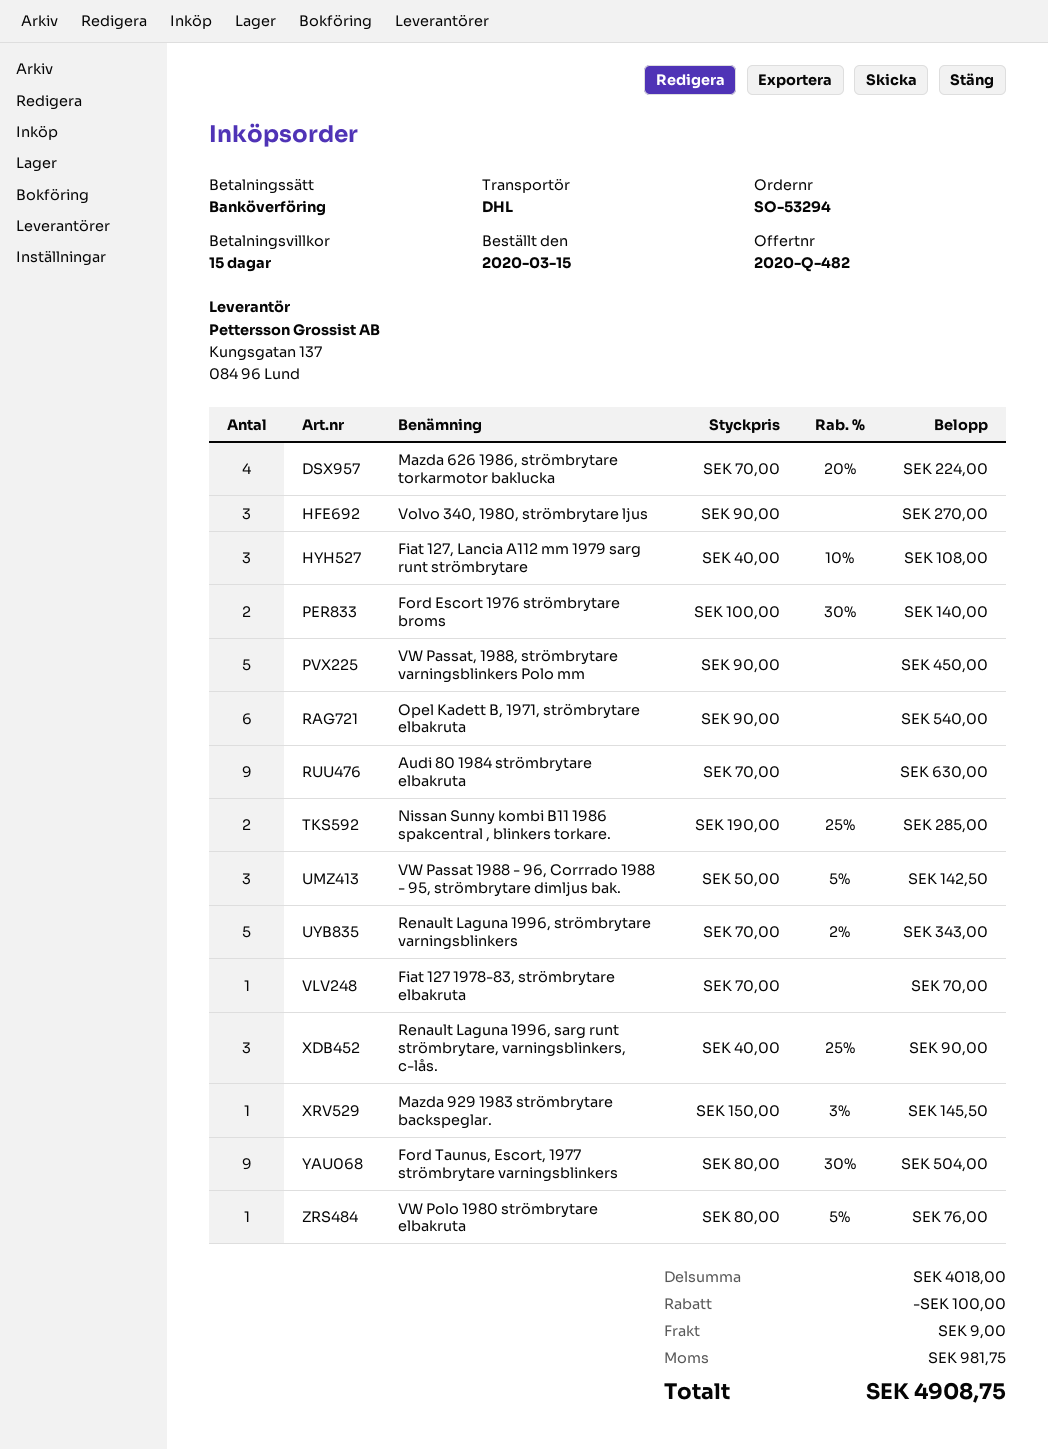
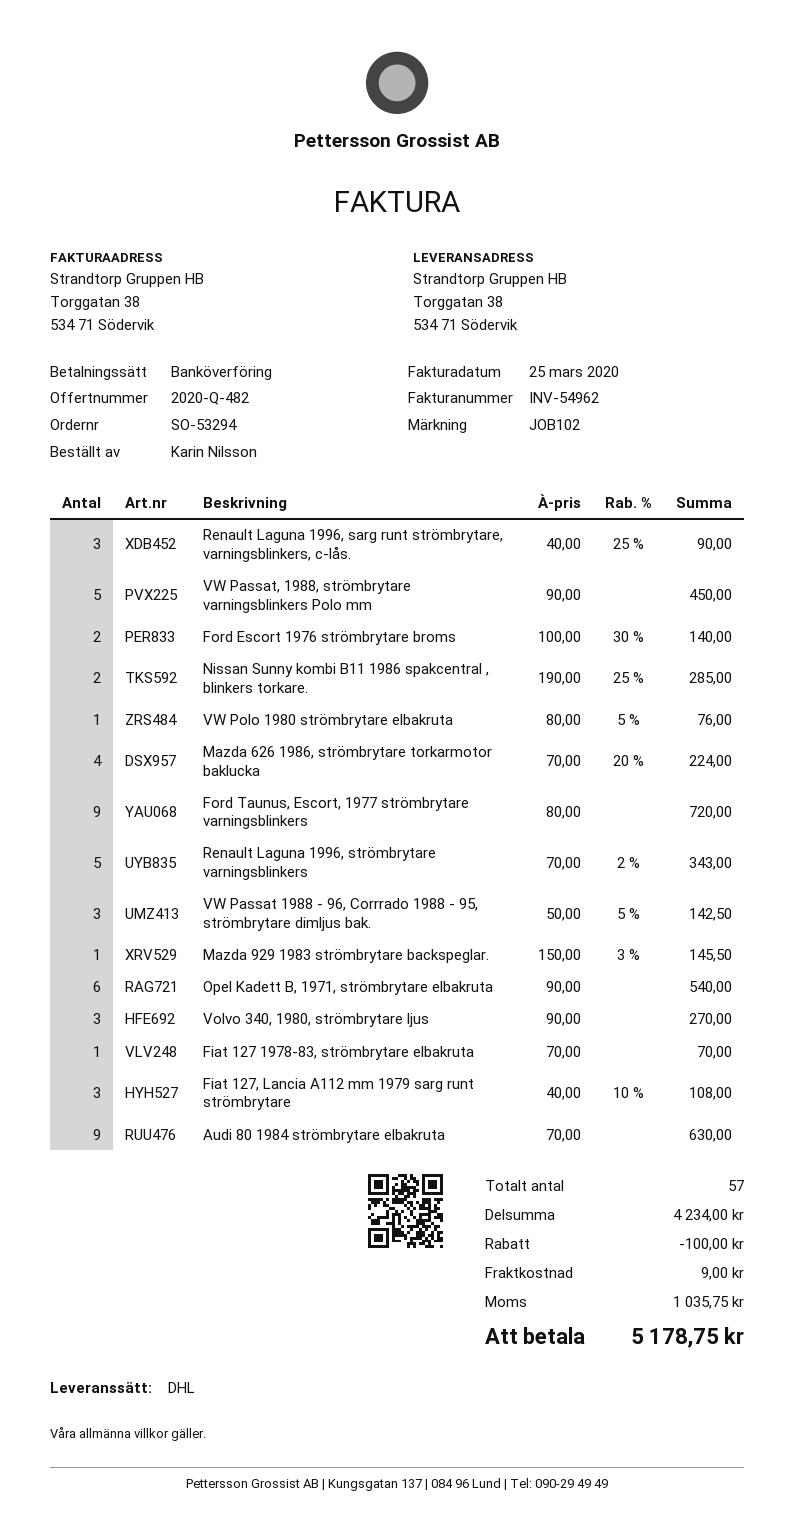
Ford Taunus, Escort, 1977 strömbrytare varningsblinkers: 9 x 80.00 - 30% = 504.00 -> 9 x 80.00 = 720.00
subtotal: 4018.00 -> 4234.00
tax: 981.75 -> 1035.75
total: 4908.75 -> 5178.75

